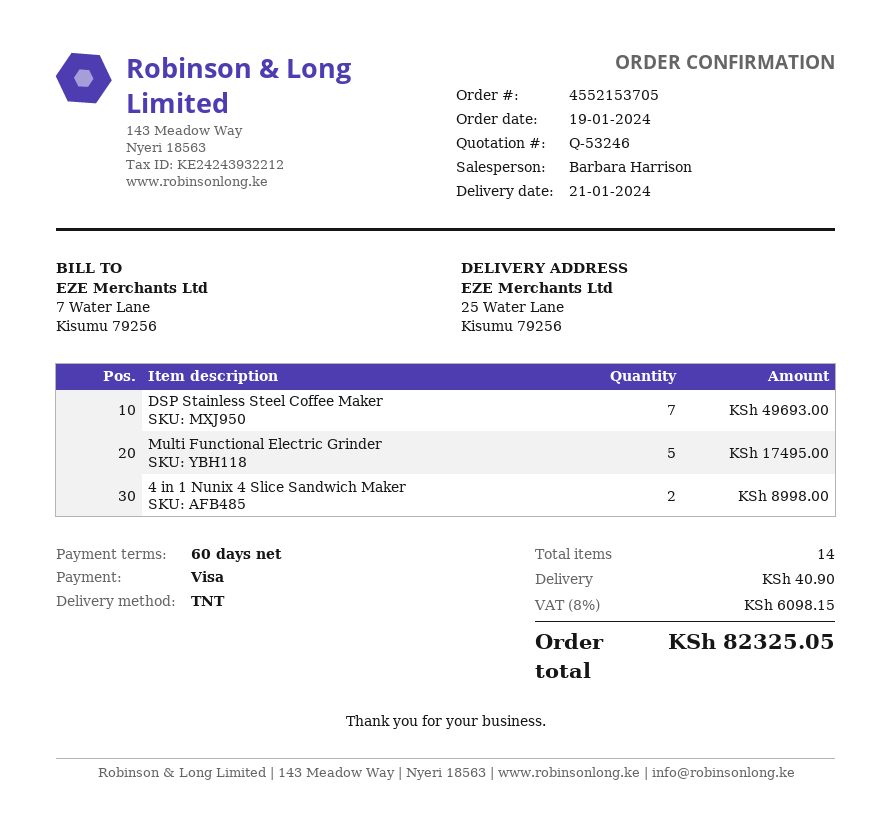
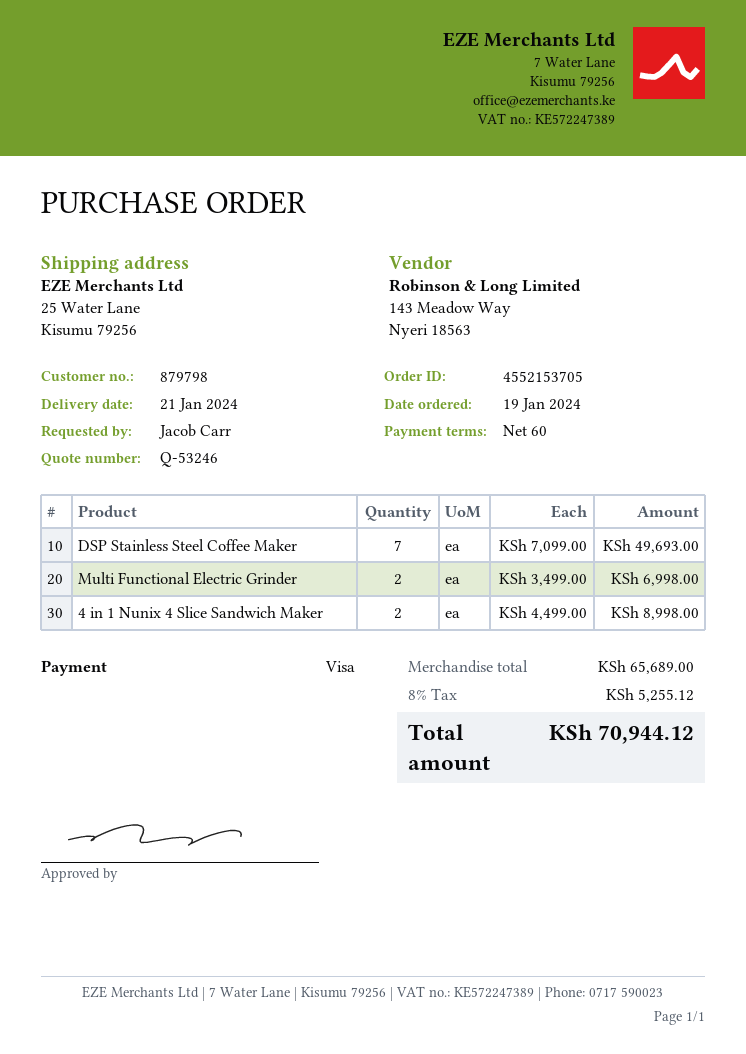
Multi Functional Electric Grinder: 5 for 17495.00 -> 2 for 6998.00
shipping: 40.90 -> none
tax: 8% = 6098.15 -> 8% = 5255.12
total: 82325.05 -> 70944.12

